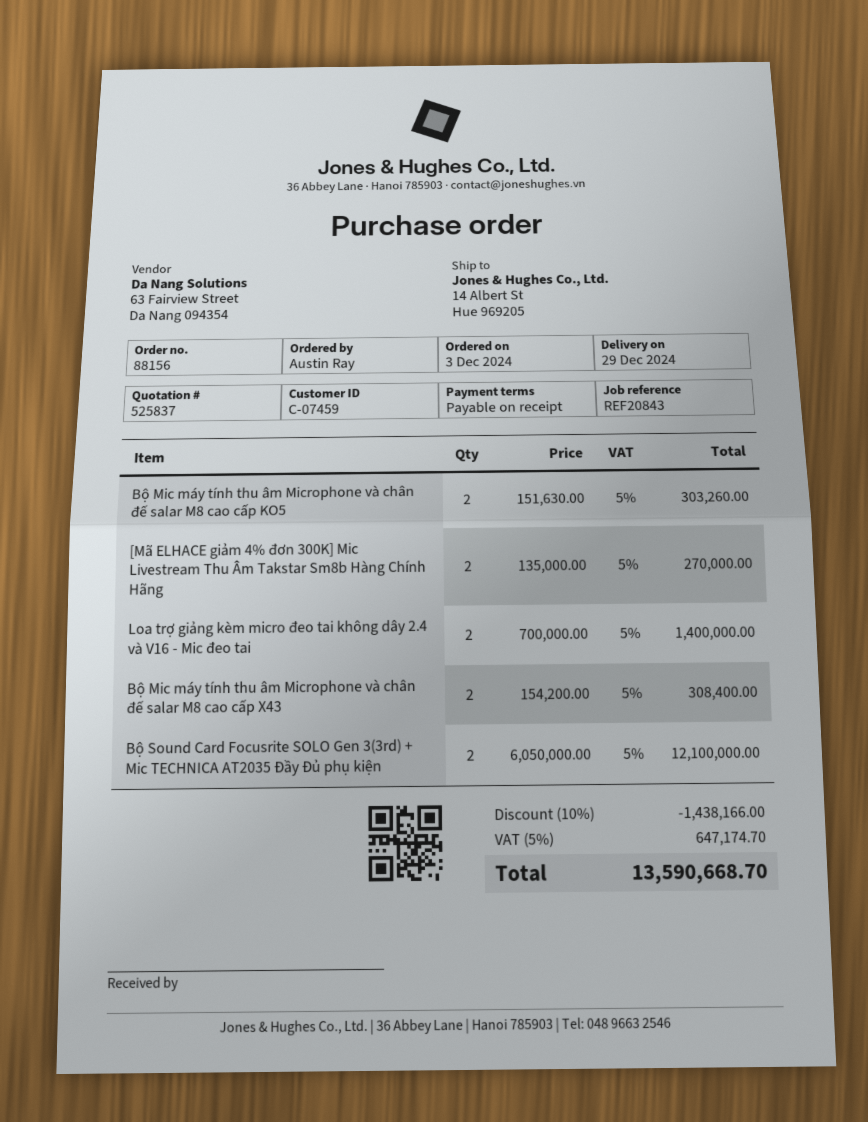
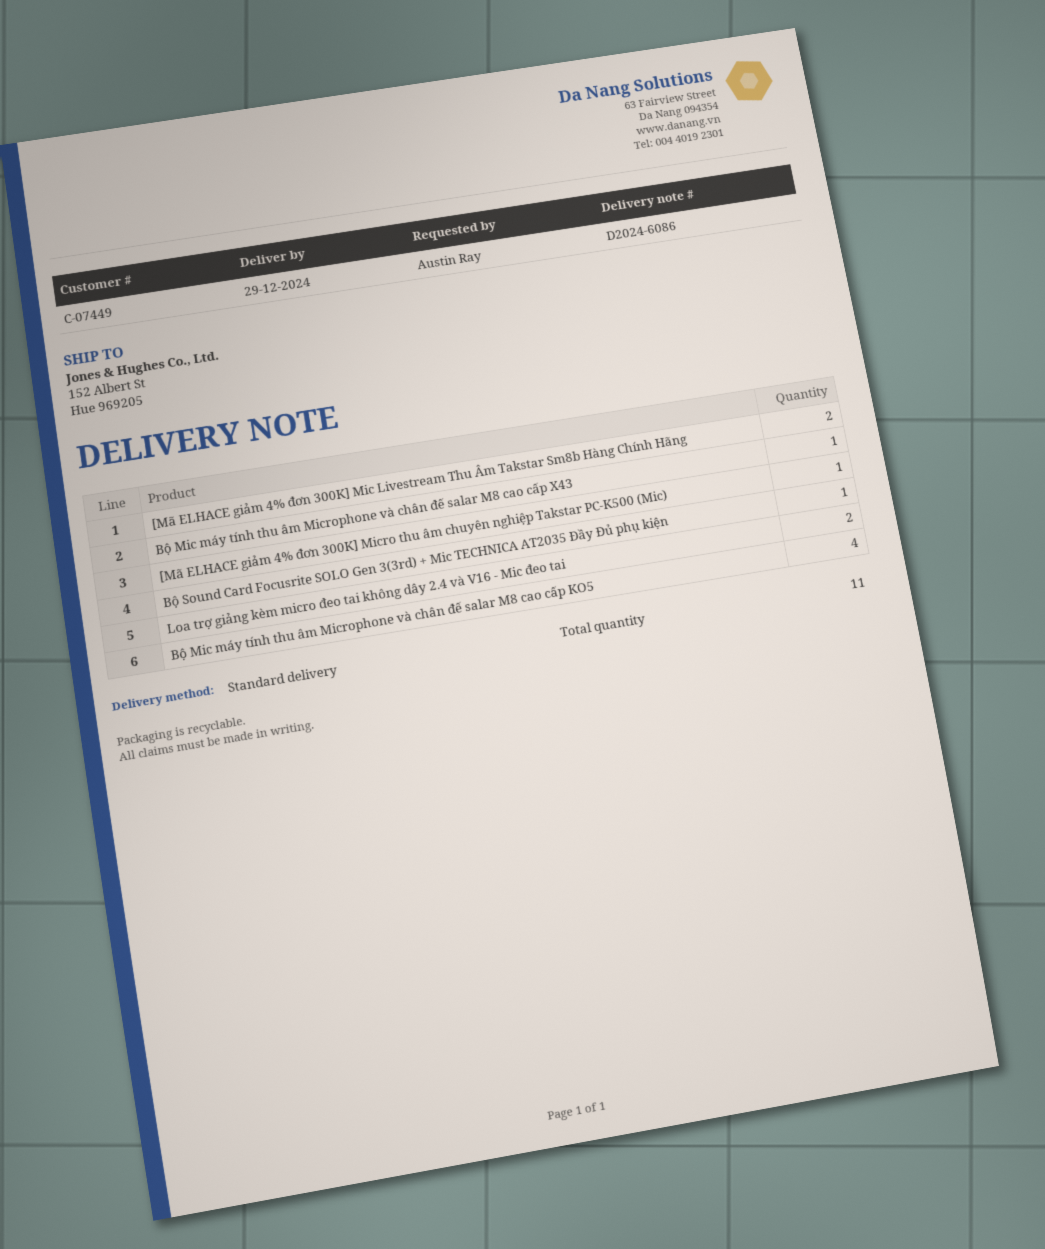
customer number: C-07459 -> C-07449
ship to: 14 Albert St, Hue 969205 -> 152 Albert St, Hue 969205
Bộ Mic máy tính thu âm Microphone và chân đế salar M8 cao cấp KO5: 2 -> 4
Bộ Mic máy tính thu âm Microphone và chân đế salar M8 cao cấp X43: 2 -> 1
Bộ Sound Card Focusrite SOLO Gen 3(3rd) + Mic TECHNICA AT2035 Đầy Đủ phụ kiện: 2 -> 1
[Mã ELHACE giảm 4% đơn 300K] Micro thu âm chuyên nghiệp Takstar PC-K500 (Mic): none -> 1

